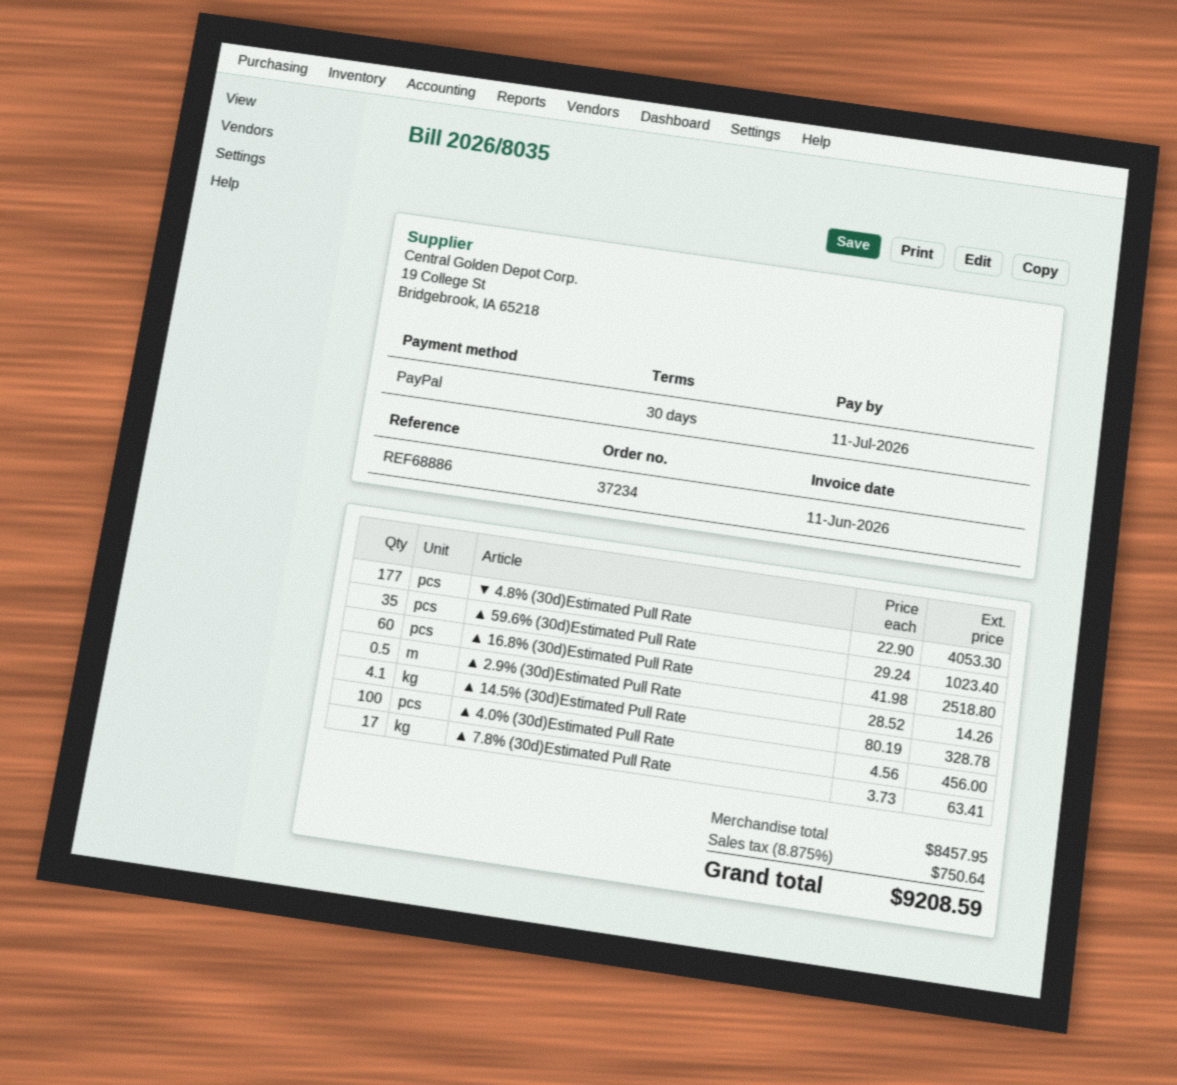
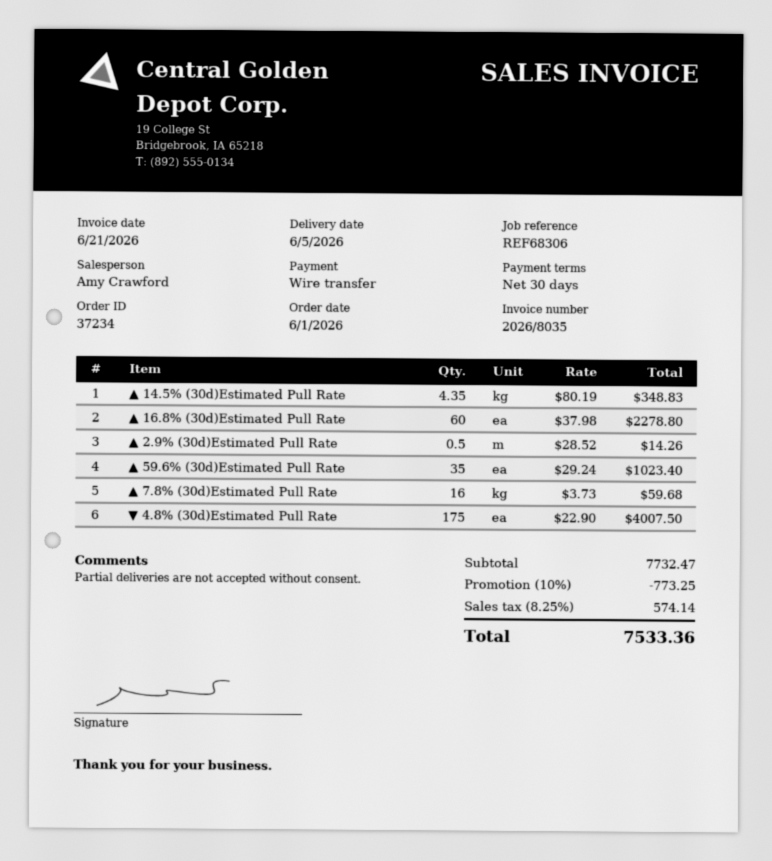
invoice date: 2026-06-11 -> 2026-06-21
reference: REF68886 -> REF68306
payment method: PayPal -> bank transfer
▼ 4.8% (30d)Estimated Pull Rate: 177 x 22.90 = 4053.30 -> 175 x 22.90 = 4007.50
▲ 16.8% (30d)Estimated Pull Rate: 60 x 41.98 = 2518.80 -> 60 x 37.98 = 2278.80
▲ 14.5% (30d)Estimated Pull Rate: 4.1 x 80.19 = 328.78 -> 4.35 x 80.19 = 348.83
▲ 4.0% (30d)Estimated Pull Rate: 100 x 4.56 = 456.00 -> none
▲ 7.8% (30d)Estimated Pull Rate: 17 x 3.73 = 63.41 -> 16 x 3.73 = 59.68
subtotal: 8457.95 -> 7732.47
discount: none -> 10% = 773.25
tax: 8.875% = 750.64 -> 8.25% = 574.14
total: 9208.59 -> 7533.36

